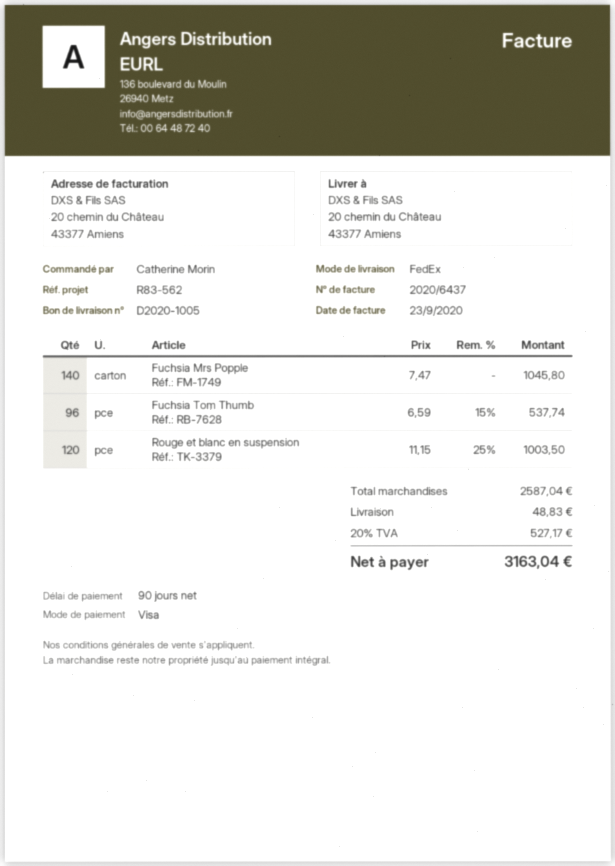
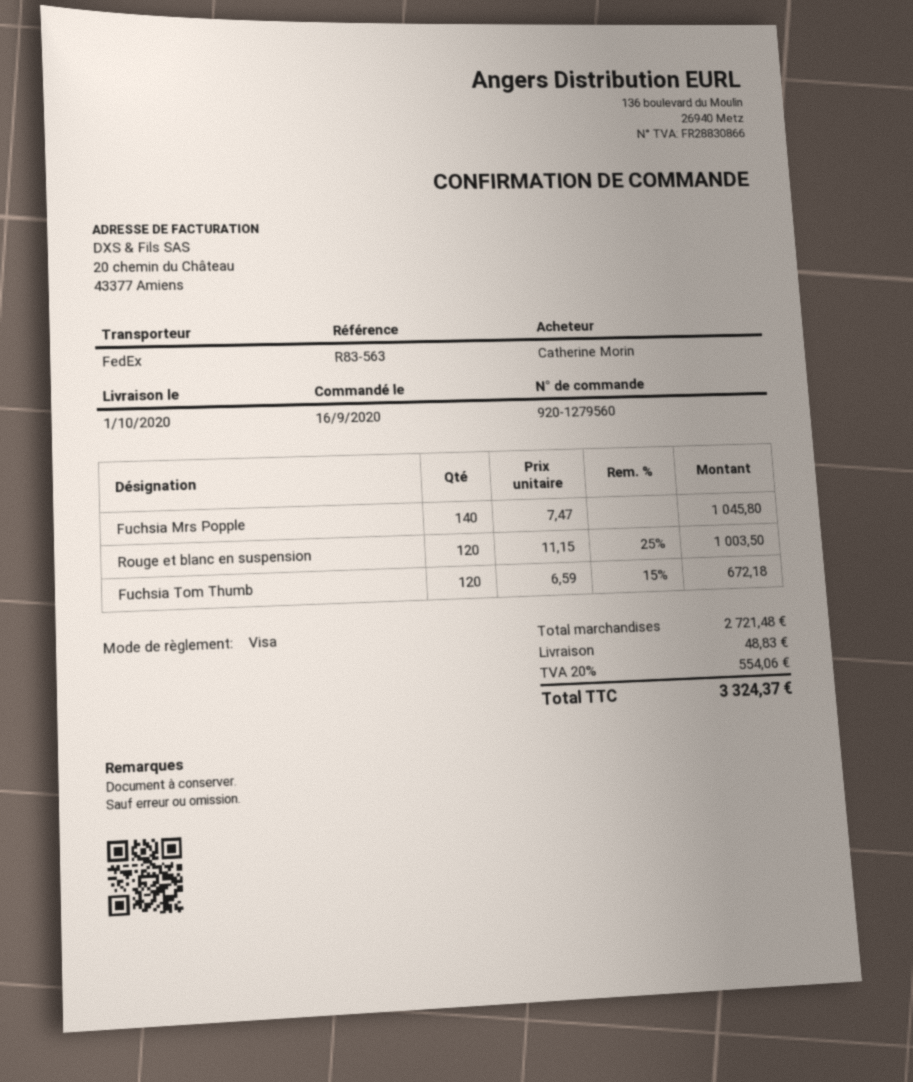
reference: R83-562 -> R83-563
Fuchsia Tom Thumb: 96 x 6.59 - 15% = 537.74 -> 120 x 6.59 - 15% = 672.18
subtotal: 2587.04 -> 2721.48
tax: 20% = 527.17 -> 20% = 554.06
total: 3163.04 -> 3324.37

